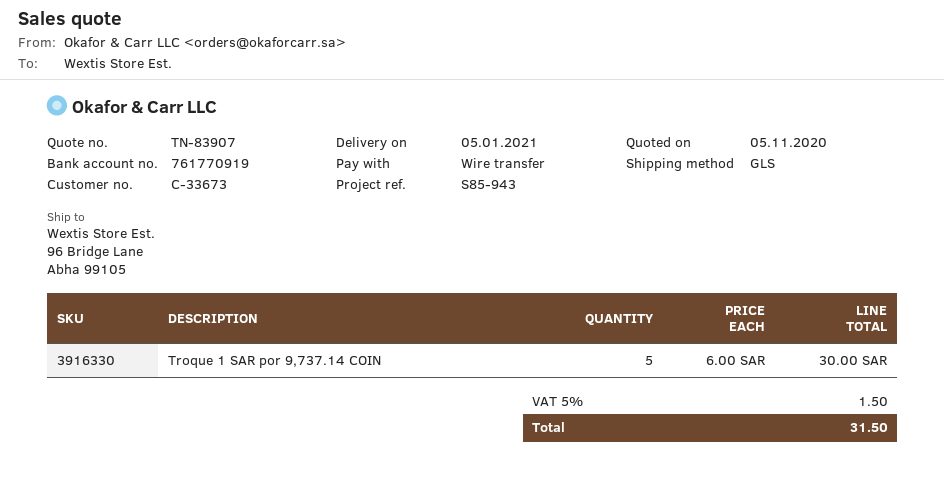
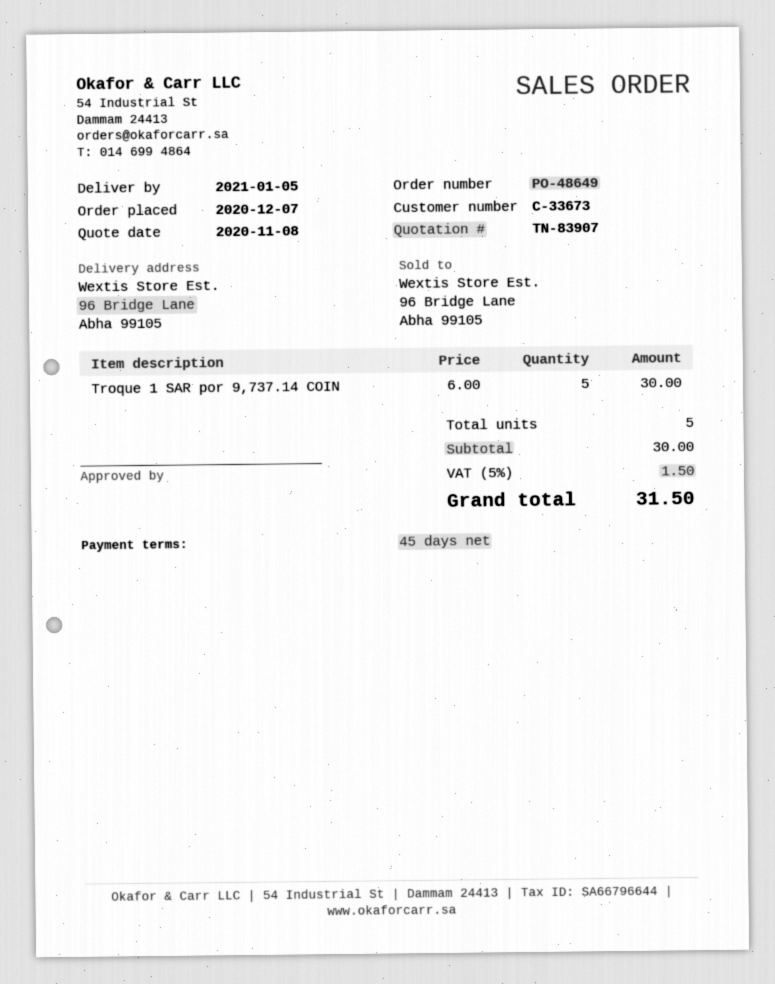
quote date: 2020-11-05 -> 2020-11-08

